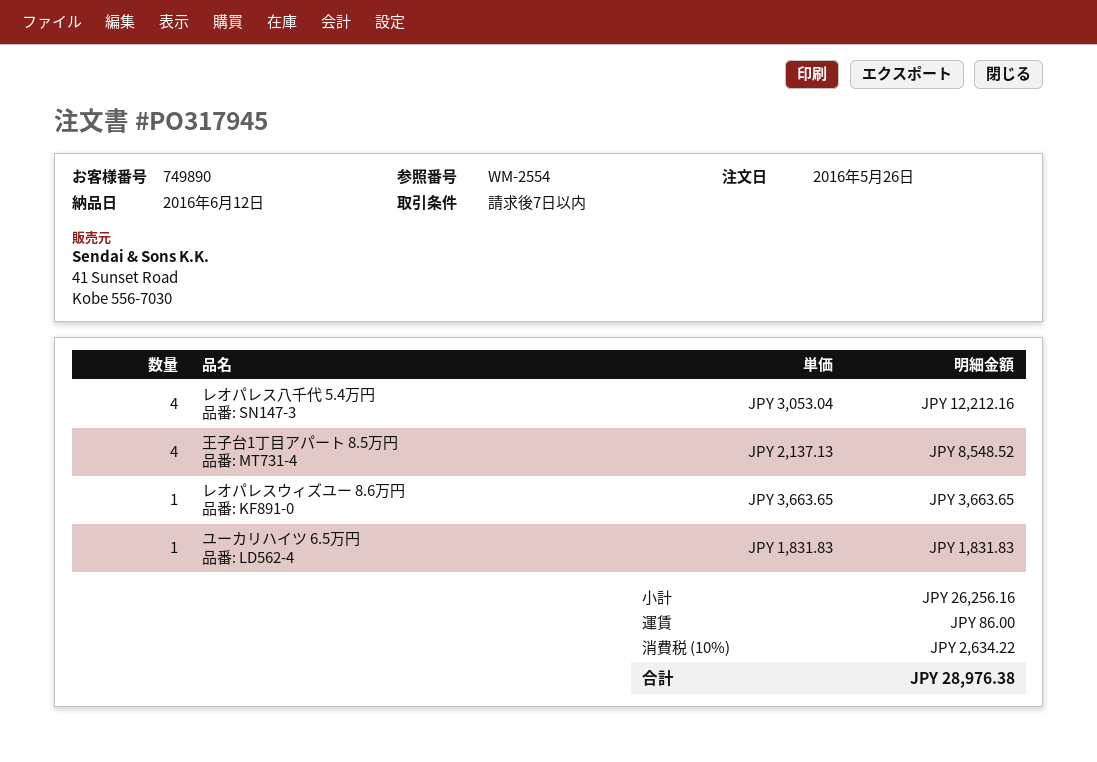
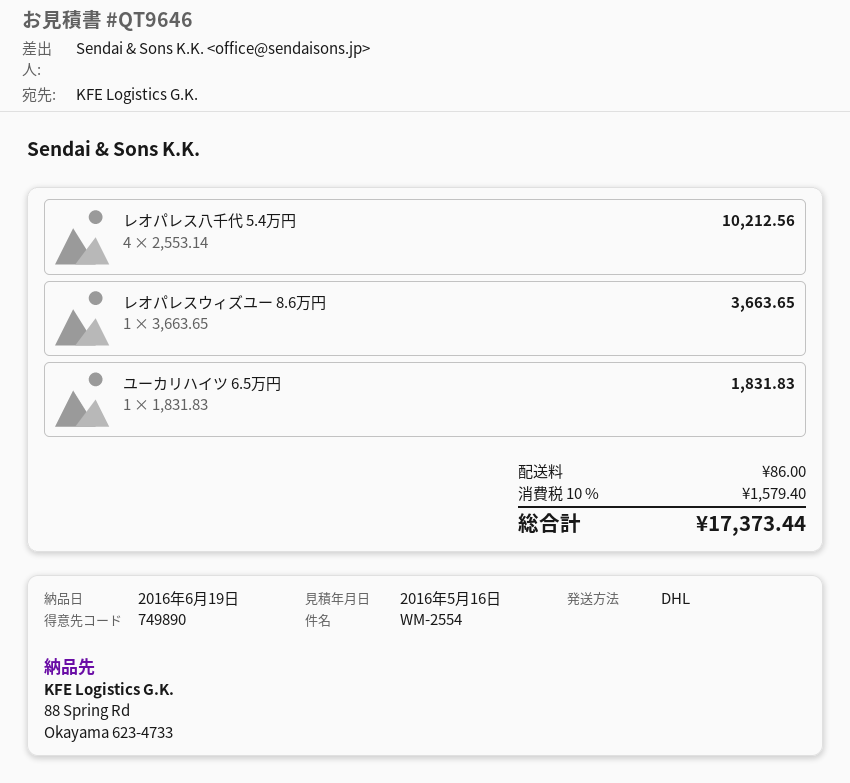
delivery date: 2016-06-12 -> 2016-06-19
レオパレス八千代 5.4万円: 4 x 3053.04 = 12212.16 -> 4 x 2553.14 = 10212.56
王子台1丁目アパート 8.5万円: 4 x 2137.13 = 8548.52 -> none
tax: 10% = 2634.22 -> 10% = 1579.40
total: 28976.38 -> 17373.44

